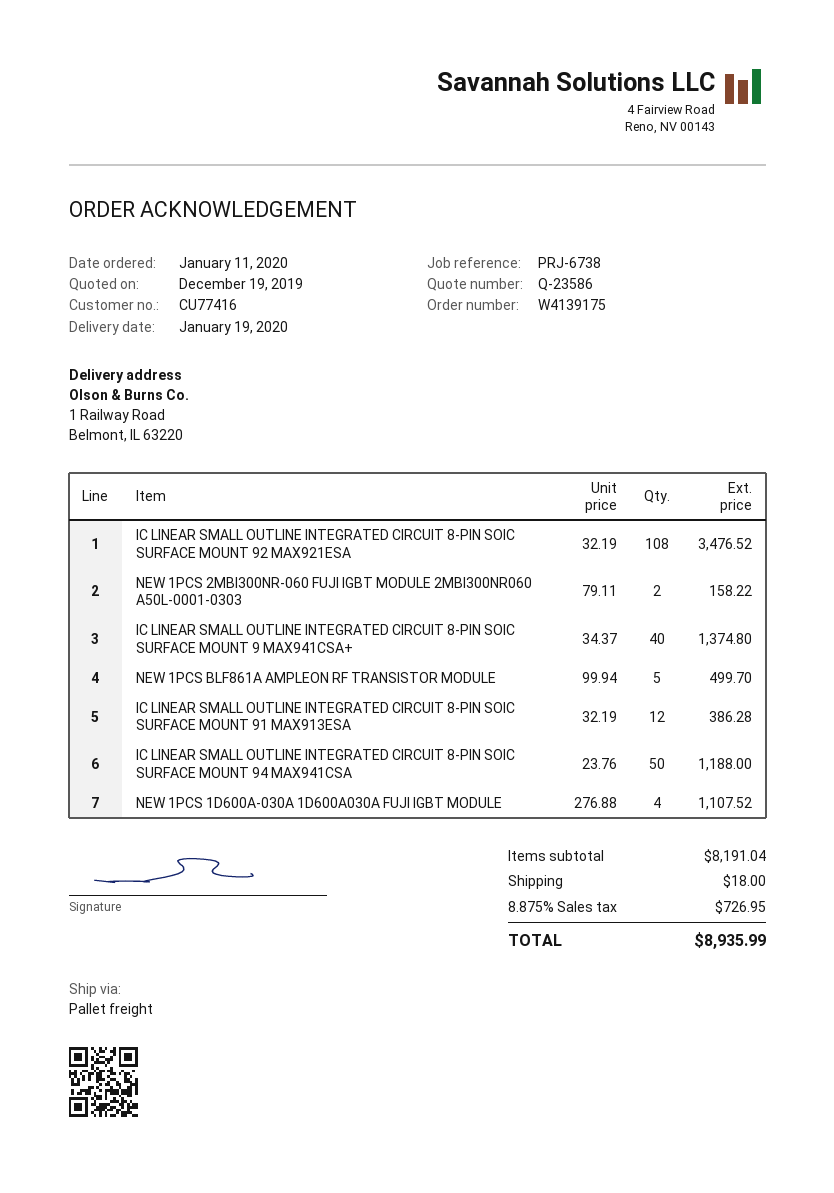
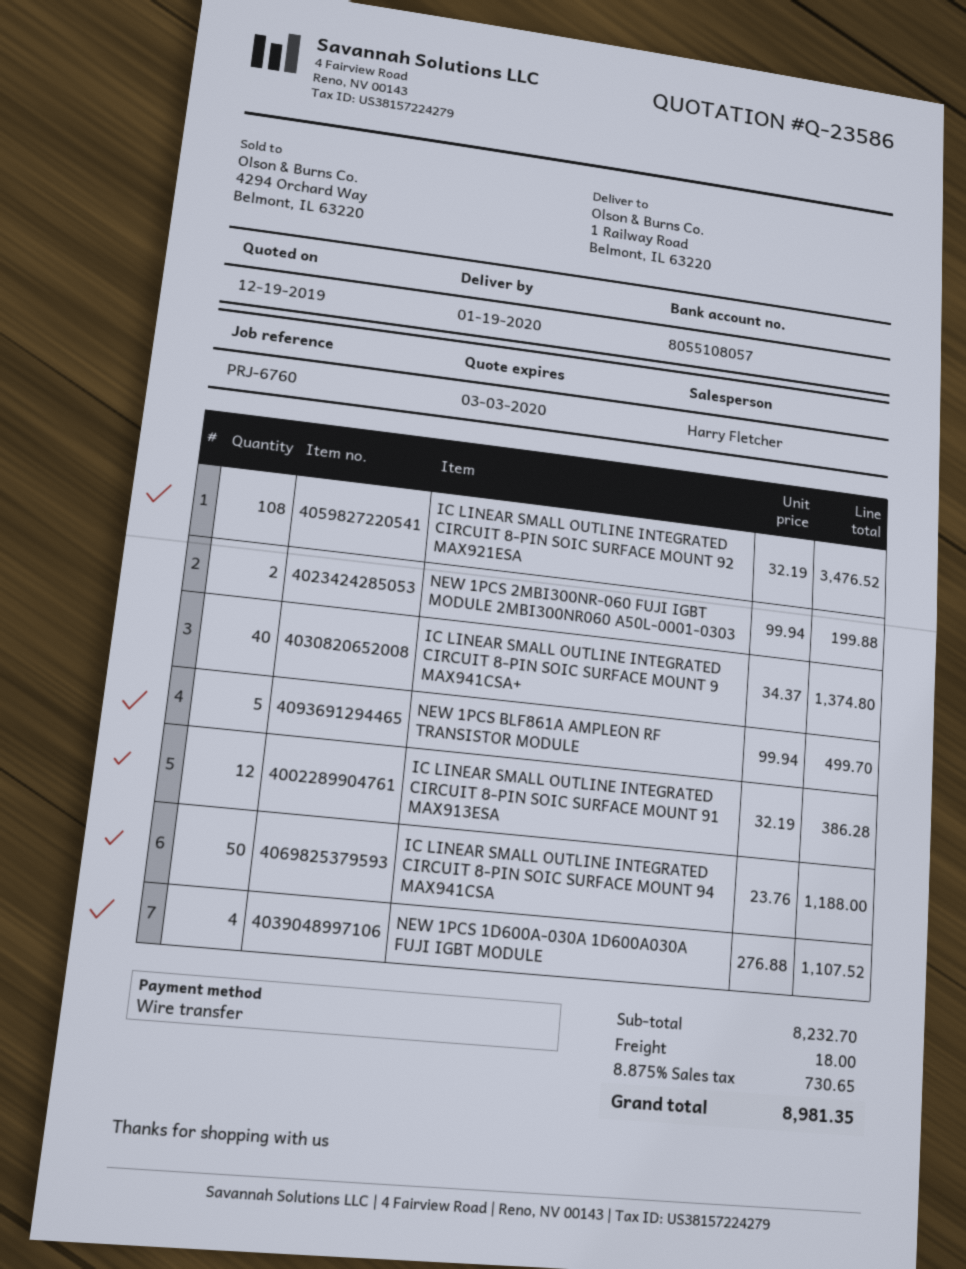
reference: PRJ-6738 -> PRJ-6760
NEW 1PCS 2MBI300NR-060 FUJI IGBT MODULE 2MBI300NR060 A50L-0001-0303: 2 x 79.11 = 158.22 -> 2 x 99.94 = 199.88
subtotal: 8191.04 -> 8232.70
tax: 8.875% = 726.95 -> 8.875% = 730.65
total: 8935.99 -> 8981.35

